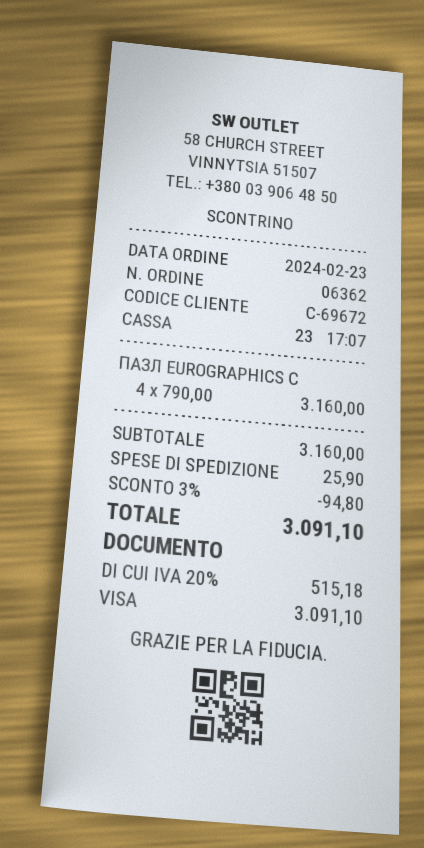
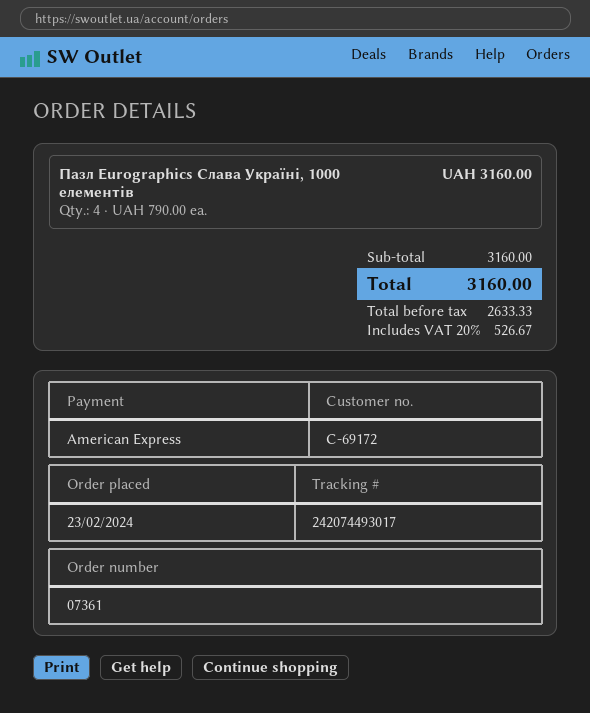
order number: 06362 -> 07361
customer number: C-69672 -> C-69172
payment method: Visa -> American Express
discount: 3% = 94.80 -> none
shipping: 25.90 -> none
tax: 20% = 515.18 -> 20% = 526.67
total: 3091.10 -> 3160.00

